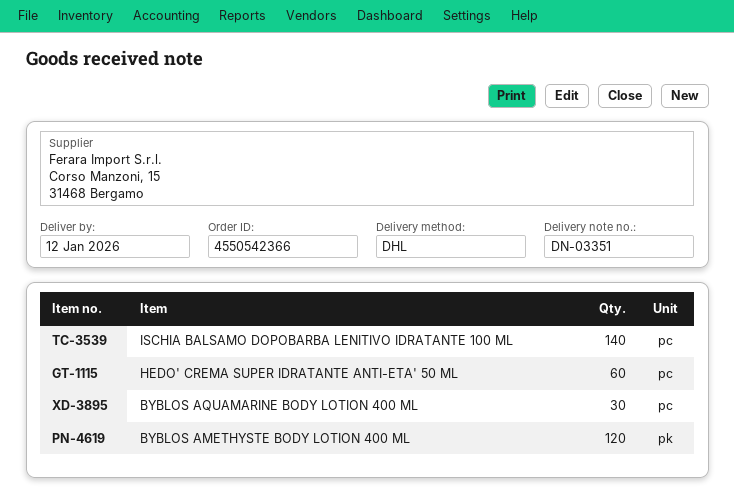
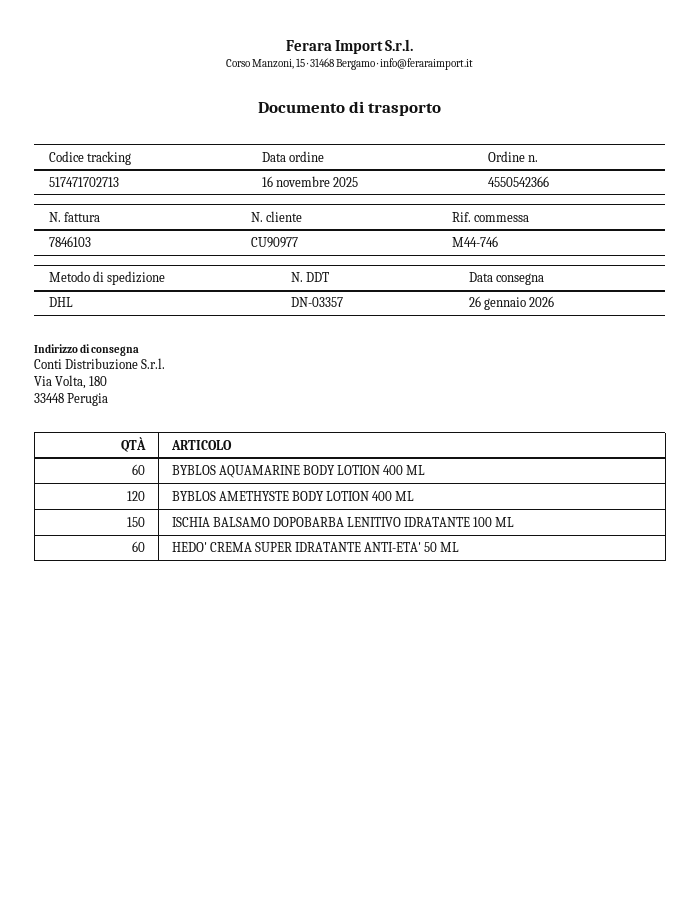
delivery note number: DN-03351 -> DN-03357
delivery date: 2026-01-12 -> 2026-01-26
ISCHIA BALSAMO DOPOBARBA LENITIVO IDRATANTE 100 ML: 140 -> 150
BYBLOS AQUAMARINE BODY LOTION 400 ML: 30 -> 60

